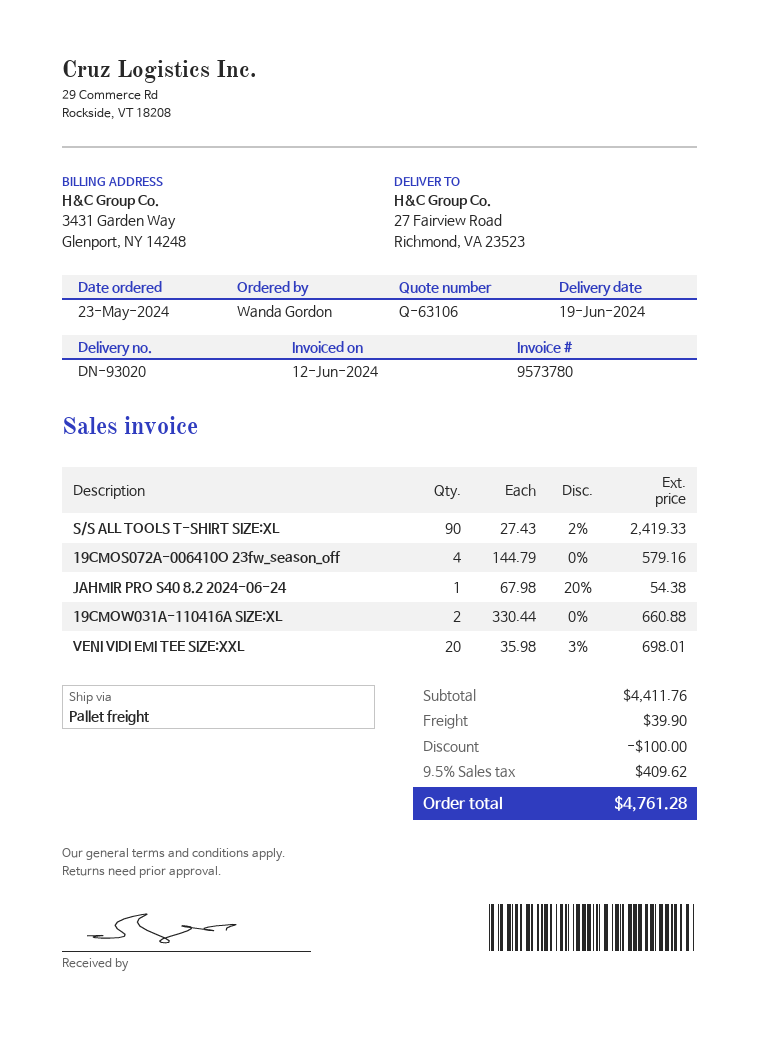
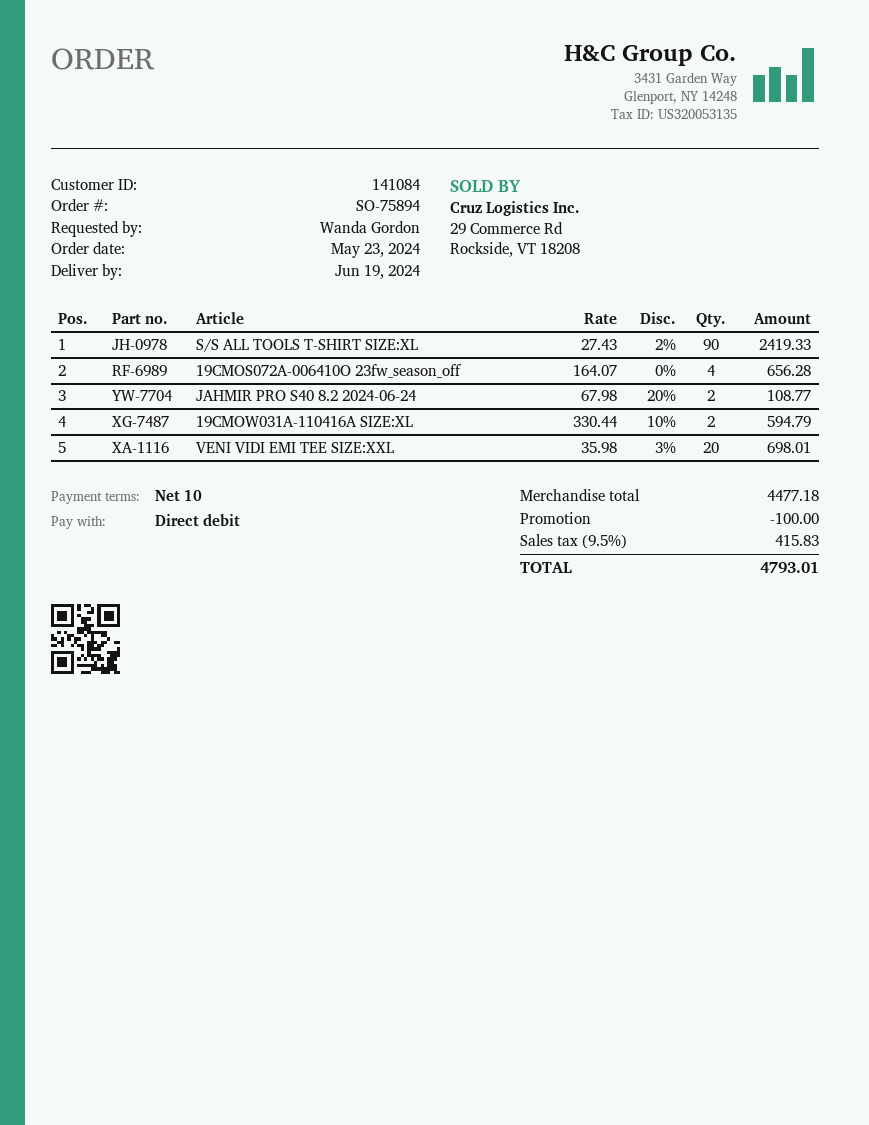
19CMOS072A-006410O 23fw_season_off: 4 x 144.79 = 579.16 -> 4 x 164.07 = 656.28
JAHMIR PRO S40 8.2 2024-06-24: 1 x 67.98 - 20% = 54.38 -> 2 x 67.98 - 20% = 108.77
19CMOW031A-110416A SIZE:XL: 2 x 330.44 = 660.88 -> 2 x 330.44 - 10% = 594.79
subtotal: 4411.76 -> 4477.18
shipping: 39.90 -> none
tax: 9.5% = 409.62 -> 9.5% = 415.83
total: 4761.28 -> 4793.01

